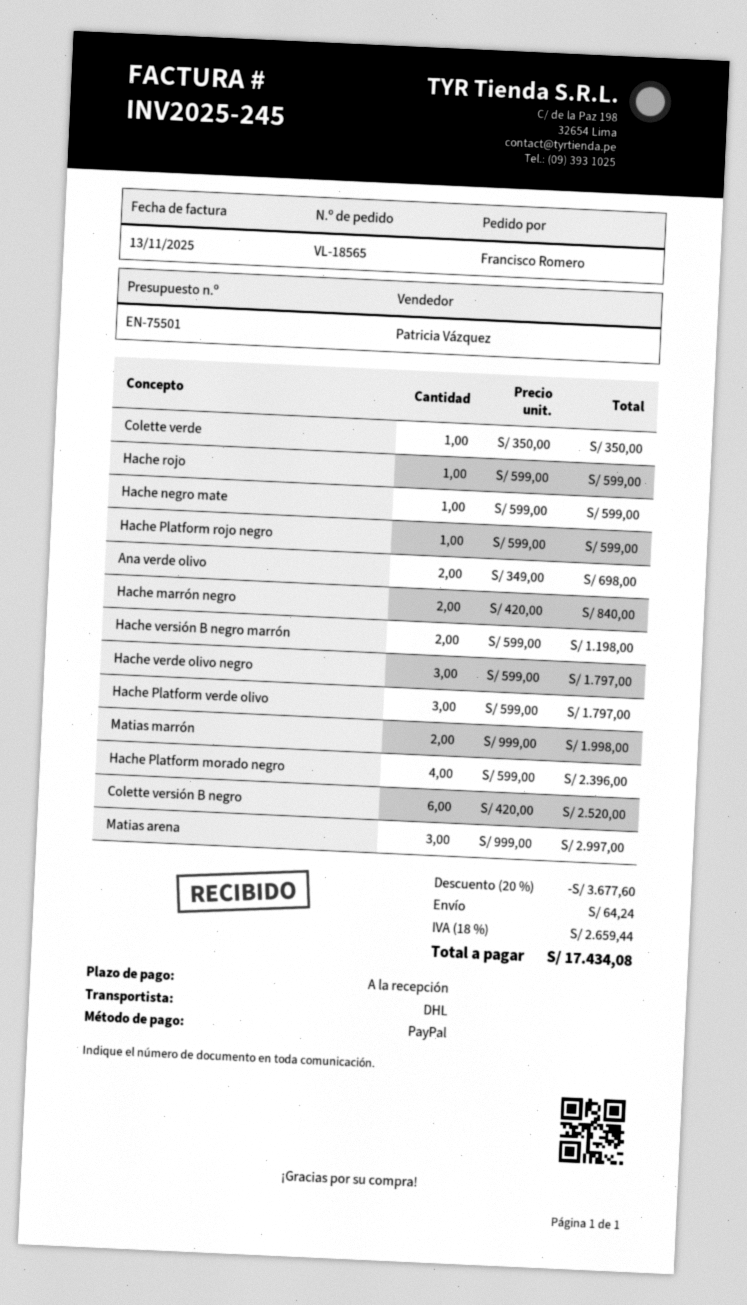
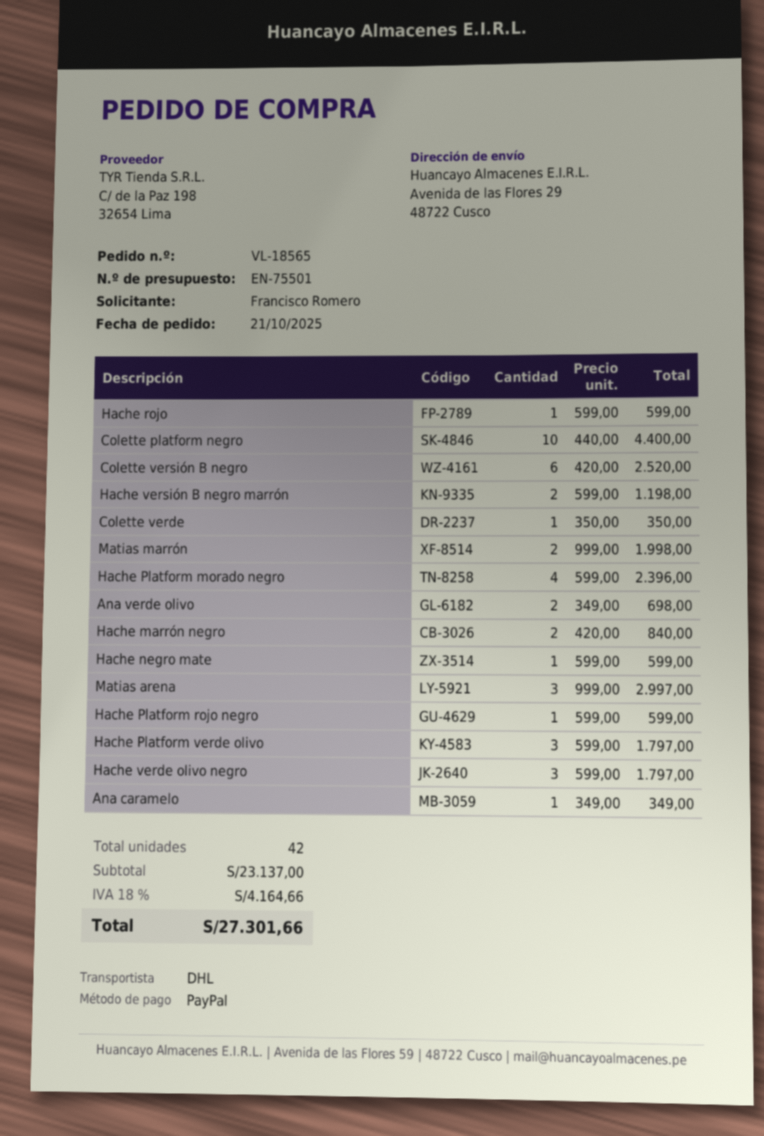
Colette platform negro: none -> 10 x 440.00 = 4400.00
Ana caramelo: none -> 1 x 349.00 = 349.00
discount: 20% = 3677.60 -> none
shipping: 64.24 -> none
tax: 18% = 2659.44 -> 18% = 4164.66
total: 17434.08 -> 27301.66

